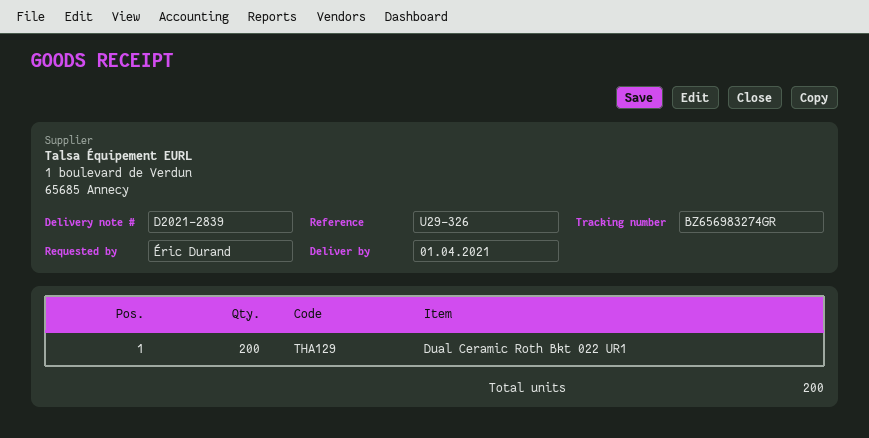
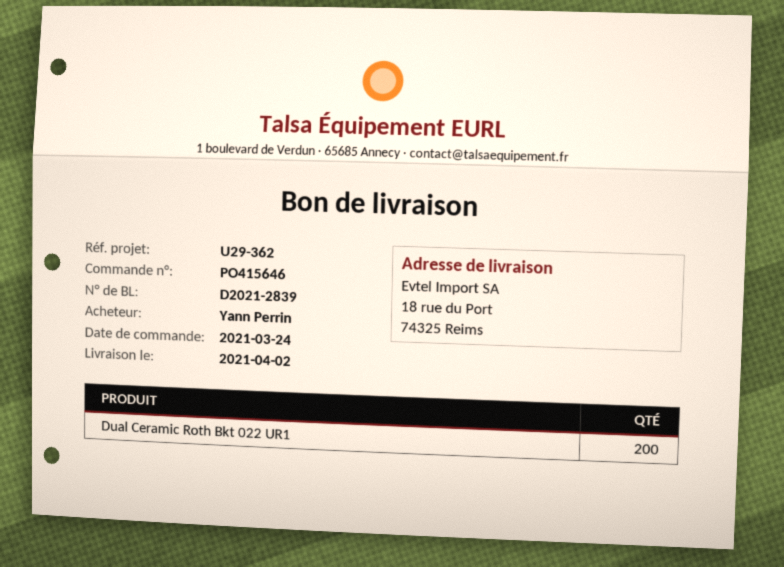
delivery date: 2021-04-01 -> 2021-04-02
reference: U29-326 -> U29-362
ordered by: Éric Durand -> Yann Perrin

